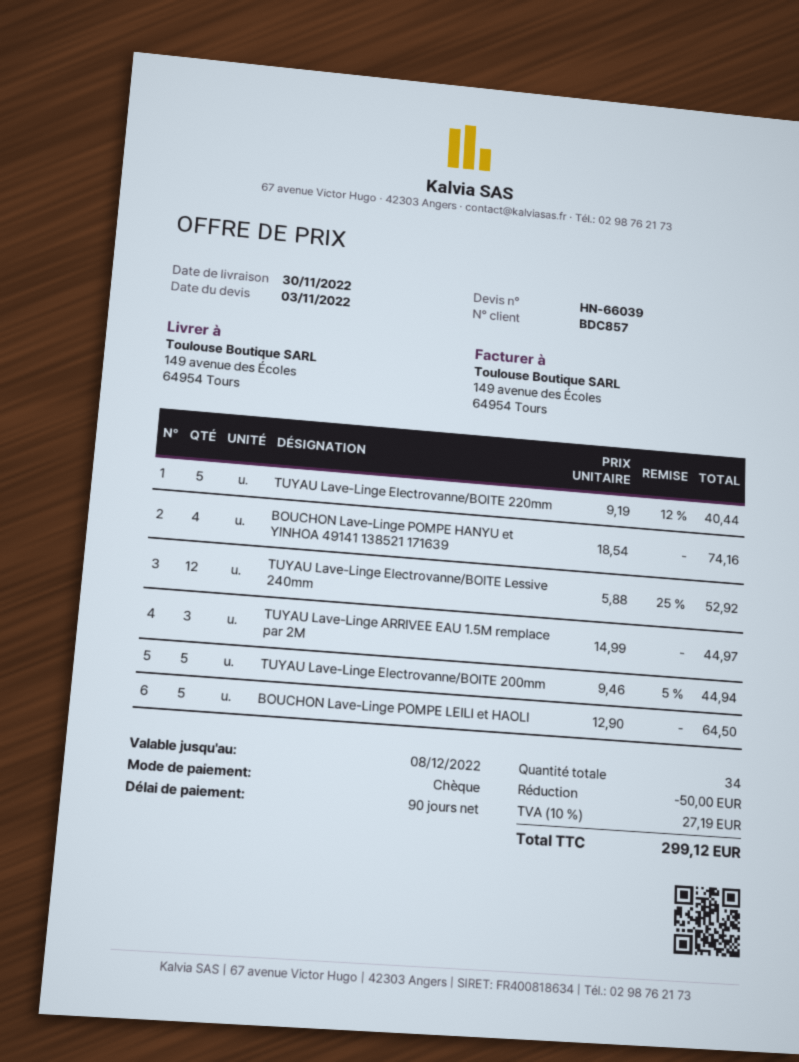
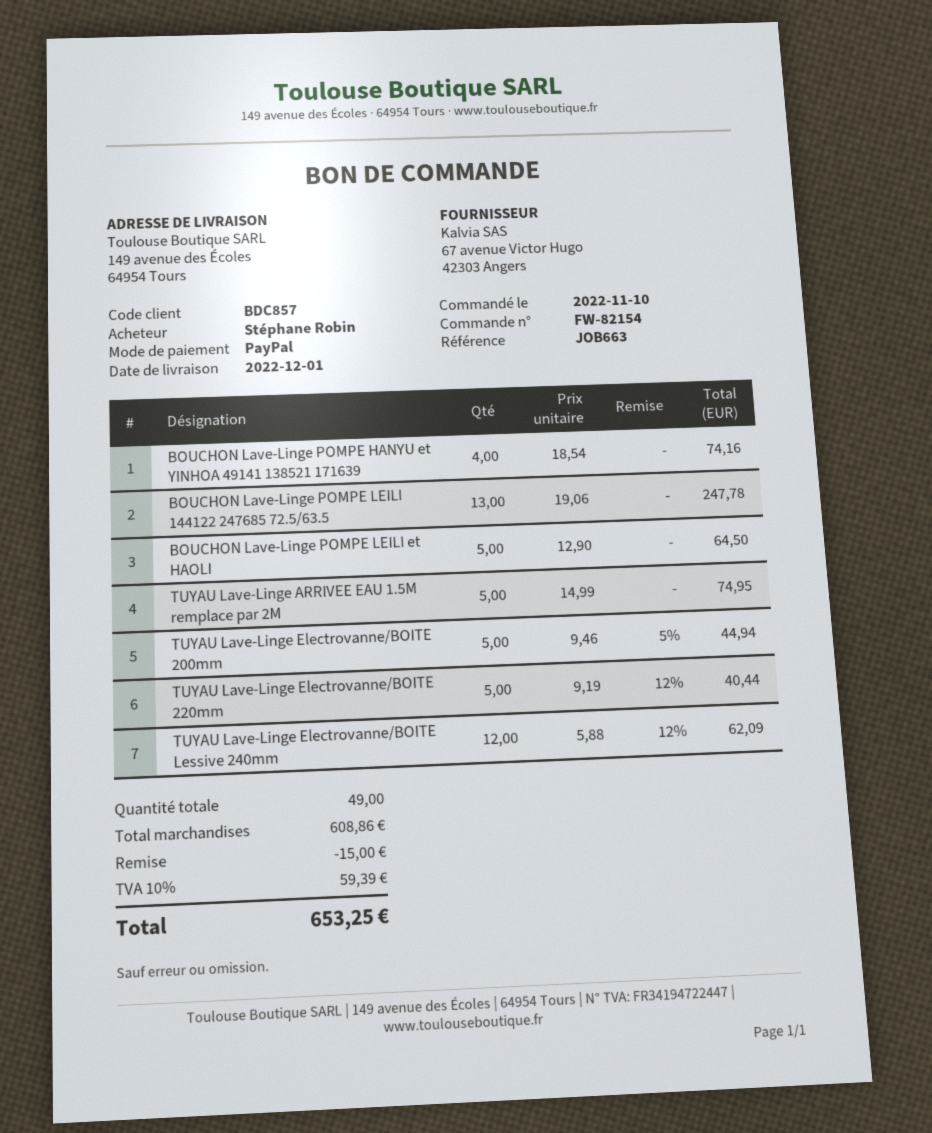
delivery date: 2022-11-30 -> 2022-12-01
payment method: cheque -> PayPal
TUYAU Lave-Linge Electrovanne/BOITE Lessive 240mm: 12 x 5.88 - 25% = 52.92 -> 12 x 5.88 - 12% = 62.09
TUYAU Lave-Linge ARRIVEE EAU 1.5M remplace par 2M: 3 x 14.99 = 44.97 -> 5 x 14.99 = 74.95
BOUCHON Lave-Linge POMPE LEILI 144122 247685 72.5/63.5: none -> 13 x 19.06 = 247.78
total quantity: 34 -> 49
discount: 50.00 -> 15.00
tax: 10% = 27.19 -> 10% = 59.39
total: 299.12 -> 653.25

